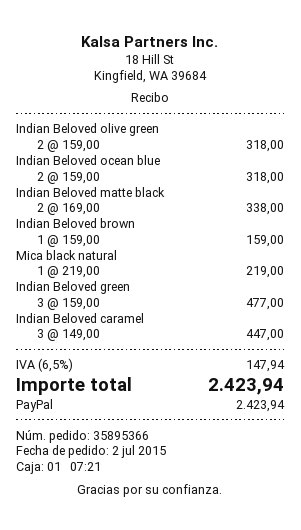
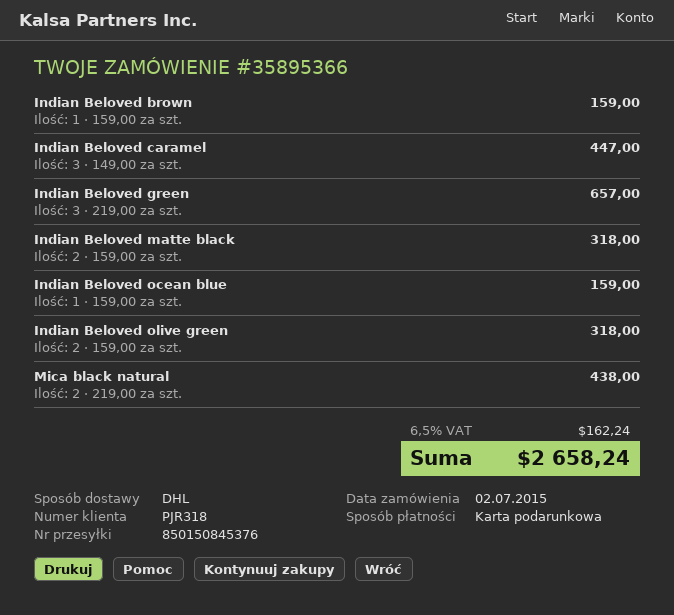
payment method: PayPal -> gift card
Indian Beloved ocean blue: 2 x 159.00 = 318.00 -> 1 x 159.00 = 159.00
Indian Beloved matte black: 2 x 169.00 = 338.00 -> 2 x 159.00 = 318.00
Mica black natural: 1 x 219.00 = 219.00 -> 2 x 219.00 = 438.00
Indian Beloved green: 3 x 159.00 = 477.00 -> 3 x 219.00 = 657.00
tax: 6.5% = 147.94 -> 6.5% = 162.24
total: 2423.94 -> 2658.24

